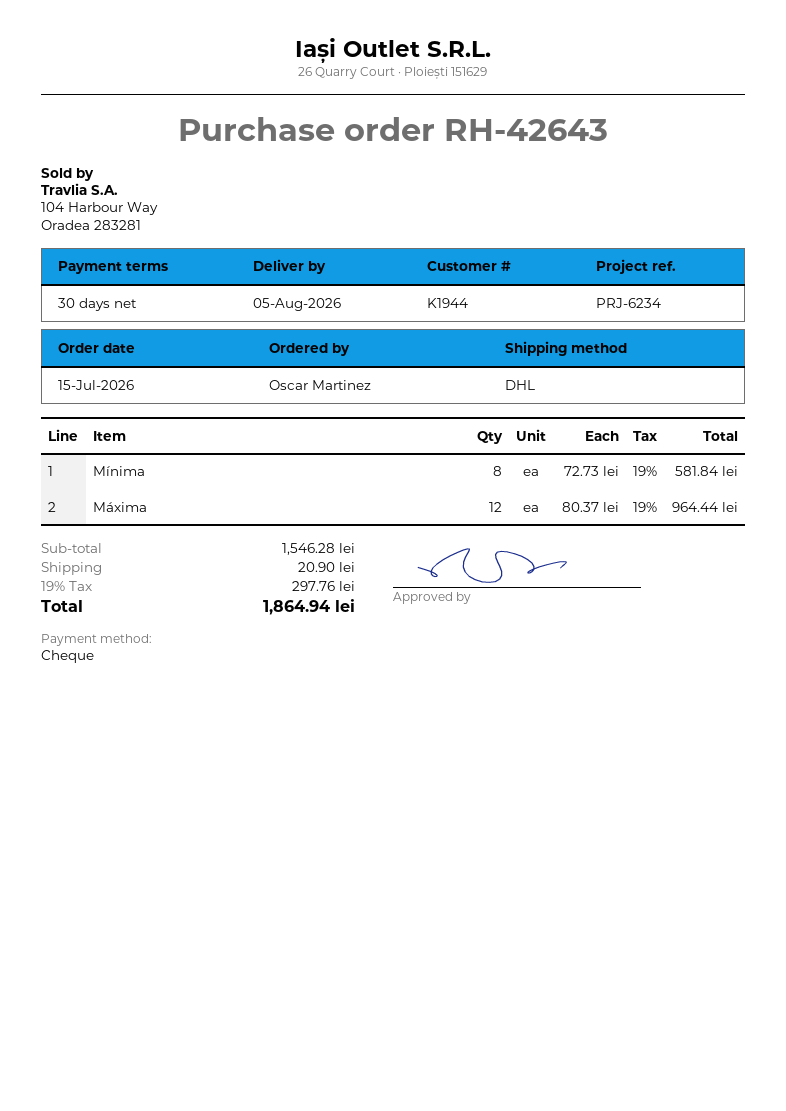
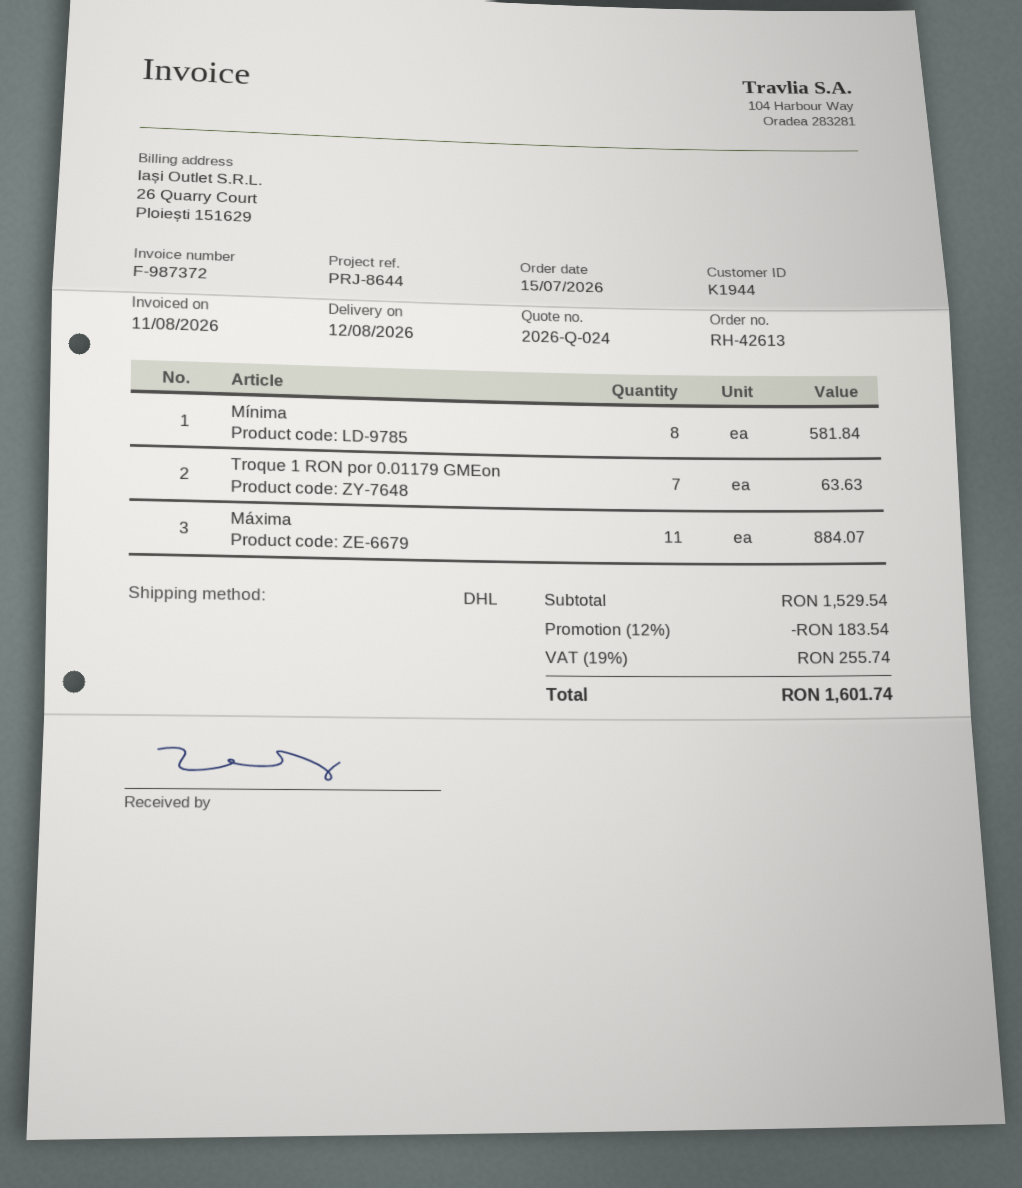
order number: RH-42643 -> RH-42613
delivery date: 2026-08-05 -> 2026-08-12
reference: PRJ-6234 -> PRJ-8644
Máxima: 12 for 964.44 -> 11 for 884.07
Troque 1 RON por 0.01179 GMEon: none -> 7 for 63.63
subtotal: 1546.28 -> 1529.54
discount: none -> 12% = 183.54
shipping: 20.90 -> none
tax: 19% = 297.76 -> 19% = 255.74
total: 1864.94 -> 1601.74

